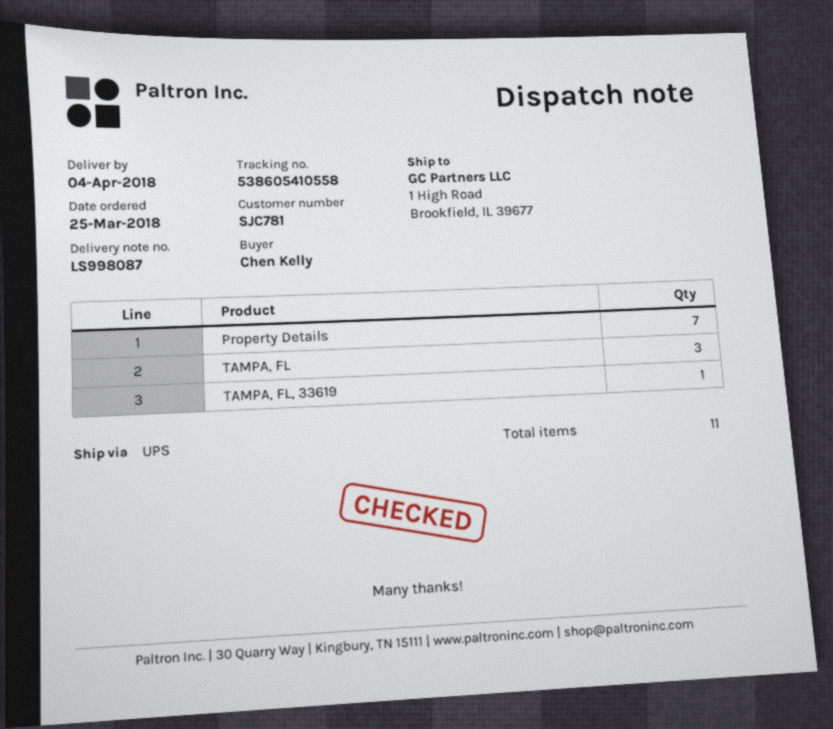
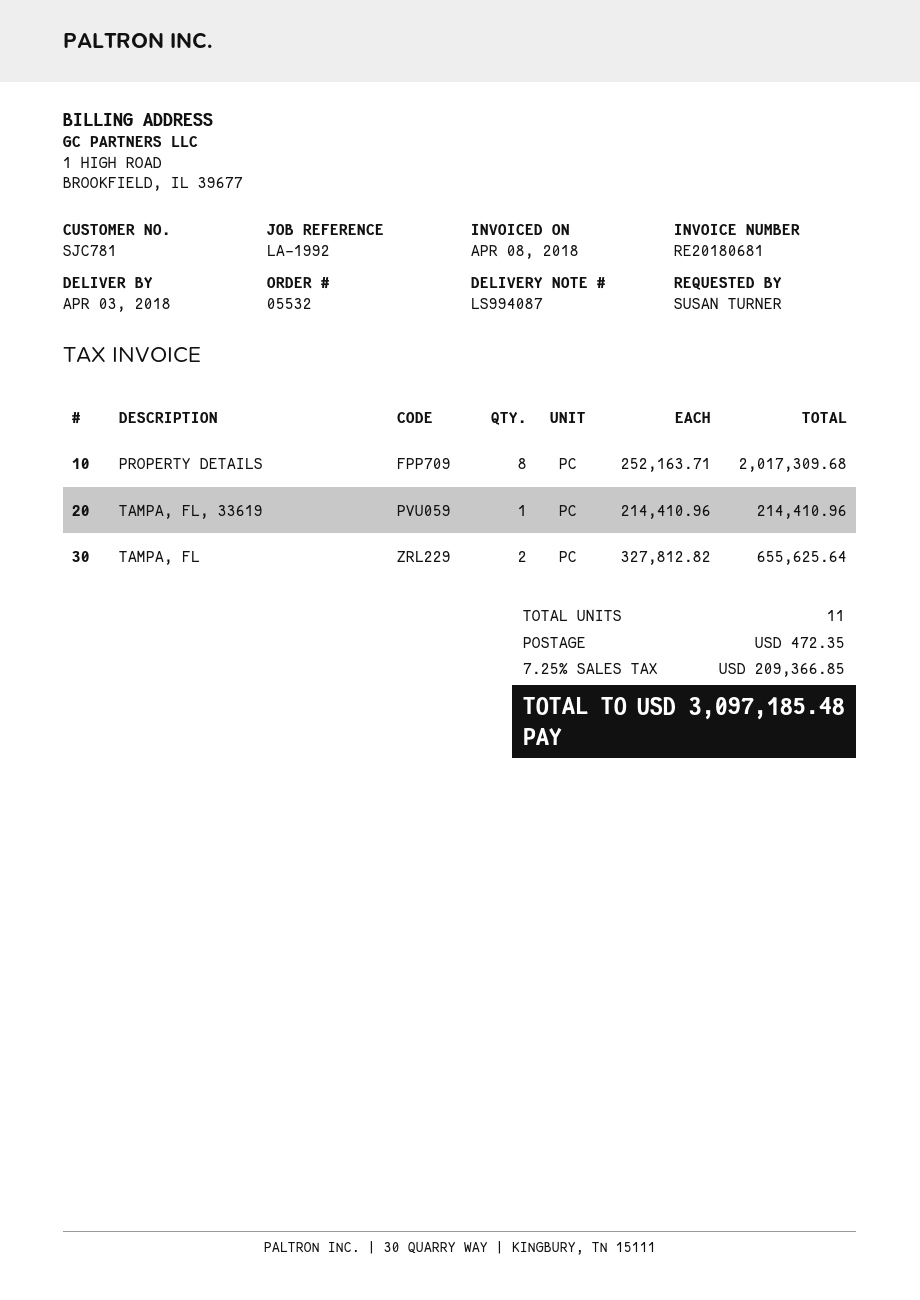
delivery note number: LS998087 -> LS994087
delivery date: 2018-04-04 -> 2018-04-03
ordered by: Chen Kelly -> SUSAN TURNER
Property Details: 7 -> 8
TAMPA, FL: 3 -> 2

